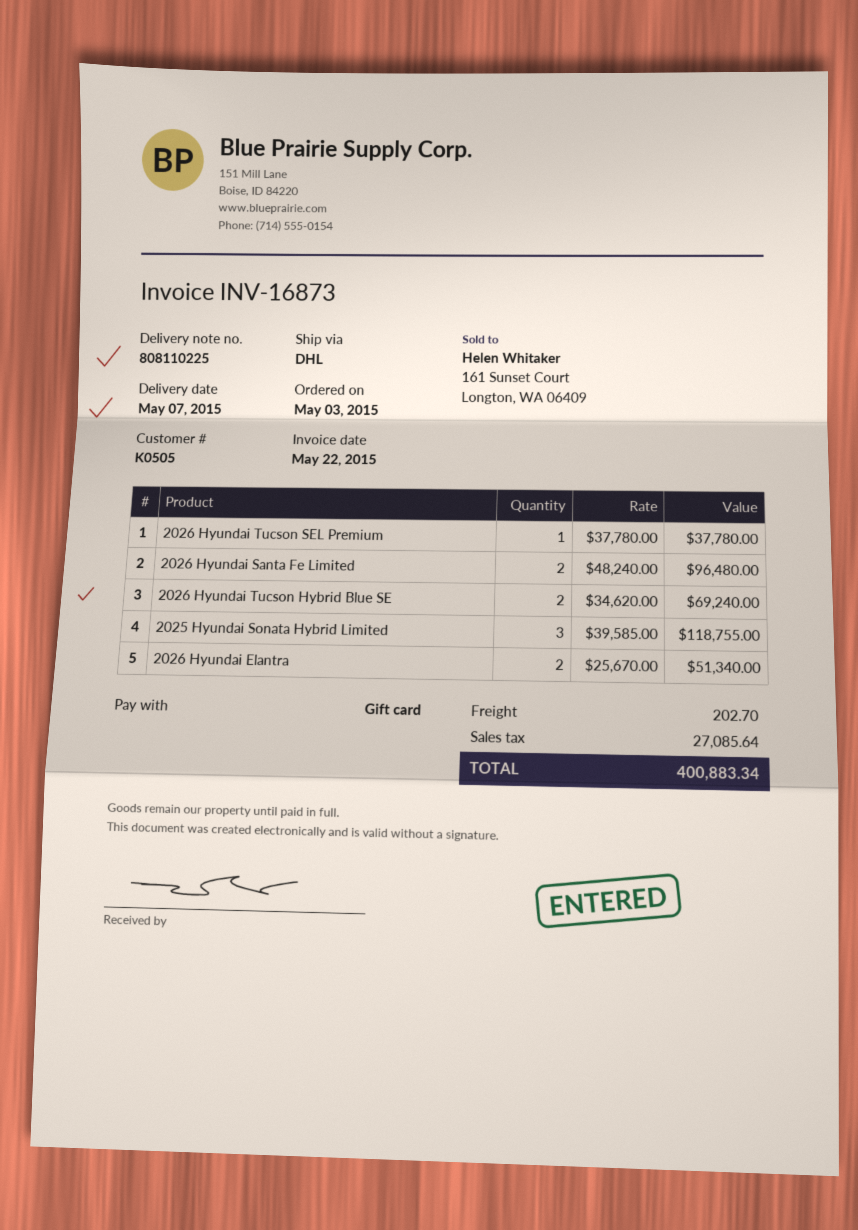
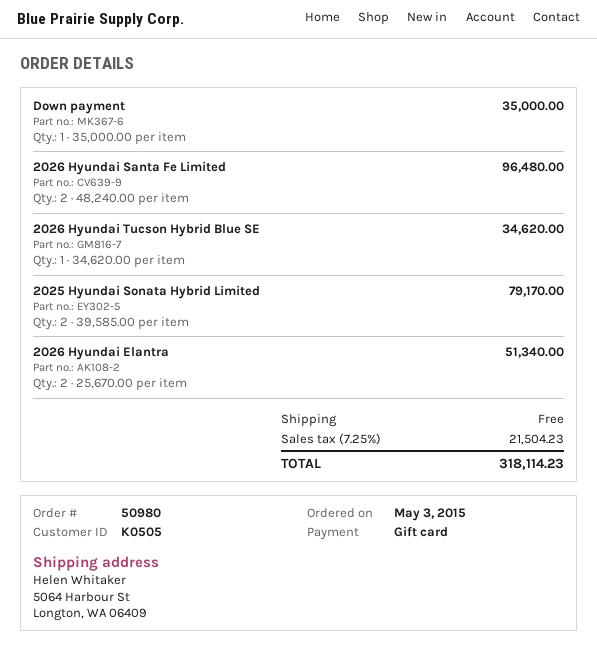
2026 Hyundai Tucson SEL Premium: 1 x 37780.00 = 37780.00 -> none
2026 Hyundai Tucson Hybrid Blue SE: 2 x 34620.00 = 69240.00 -> 1 x 34620.00 = 34620.00
2025 Hyundai Sonata Hybrid Limited: 3 x 39585.00 = 118755.00 -> 2 x 39585.00 = 79170.00
Down payment: none -> 1 x 35000.00 = 35000.00
shipping: 202.70 -> 0.00
tax: 27085.64 -> 21504.23
total: 400883.34 -> 318114.23

